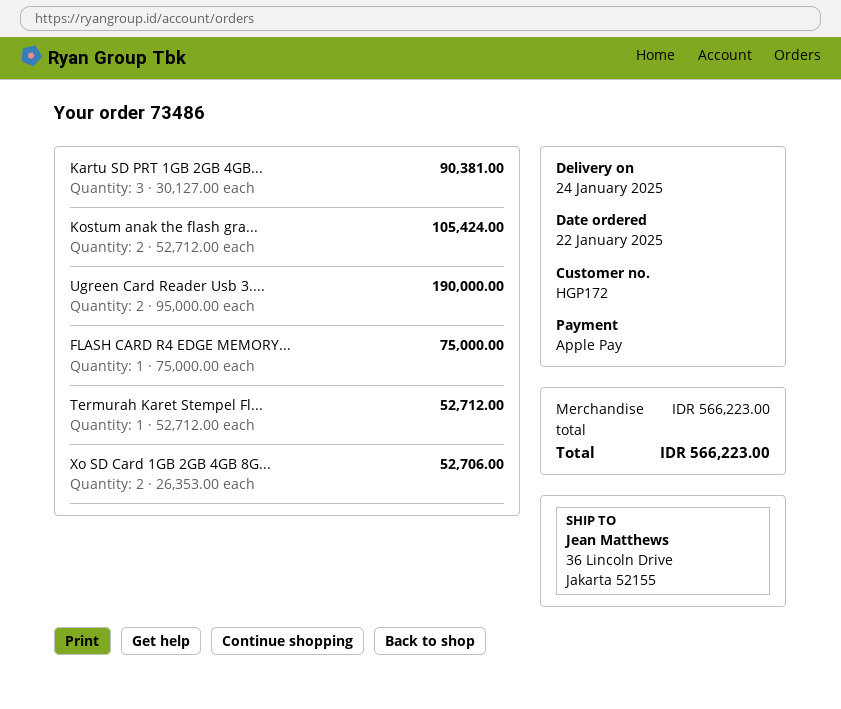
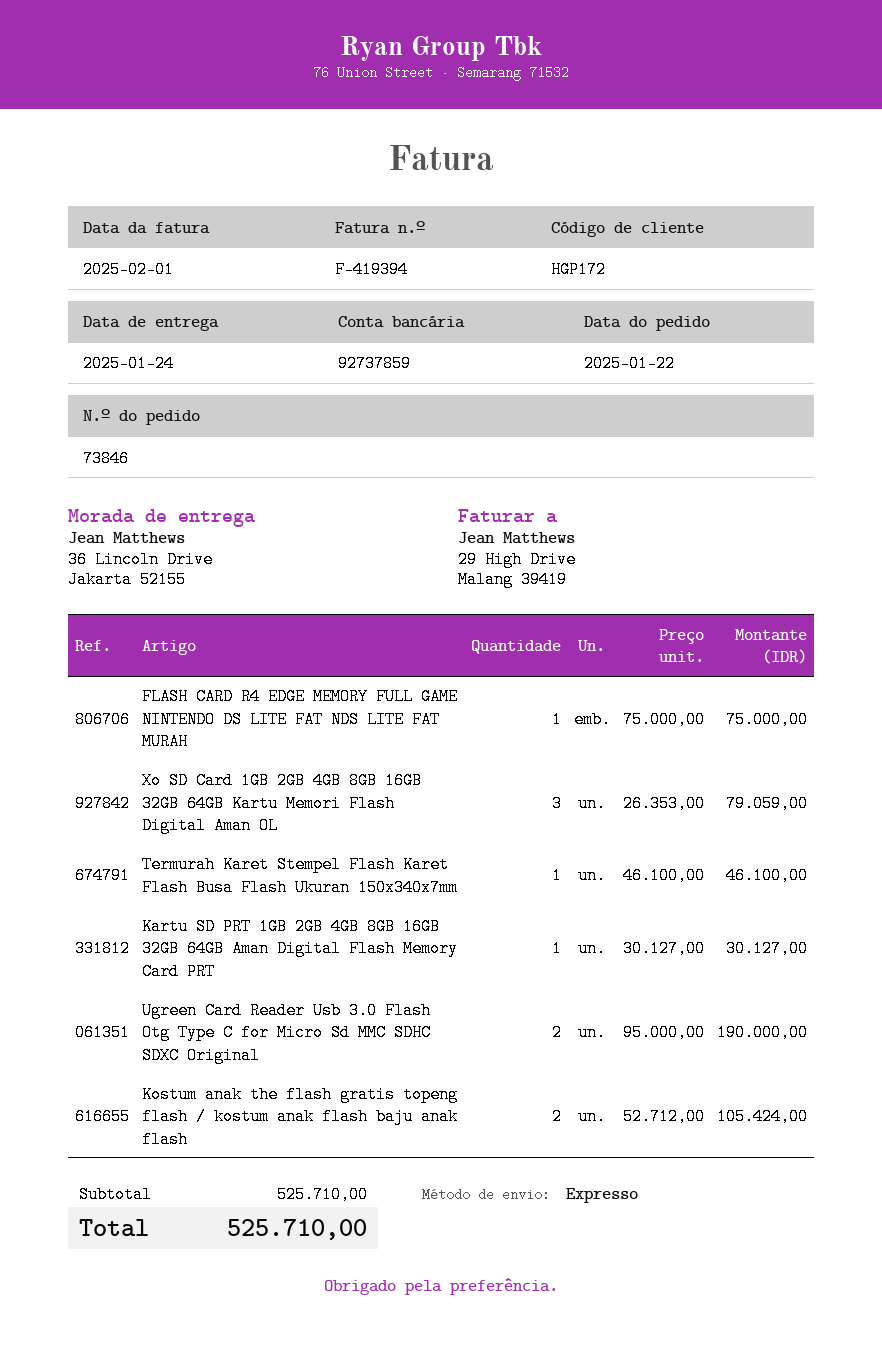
order number: 73486 -> 73846
Kartu SD PRT 1GB 2GB 4GB...: 3 x 30127.00 = 90381.00 -> 1 x 30127.00 = 30127.00
Termurah Karet Stempel Fl...: 1 x 52712.00 = 52712.00 -> 1 x 46100.00 = 46100.00
Xo SD Card 1GB 2GB 4GB 8G...: 2 x 26353.00 = 52706.00 -> 3 x 26353.00 = 79059.00
subtotal: 566223.00 -> 525710.00
total: 566223.00 -> 525710.00

